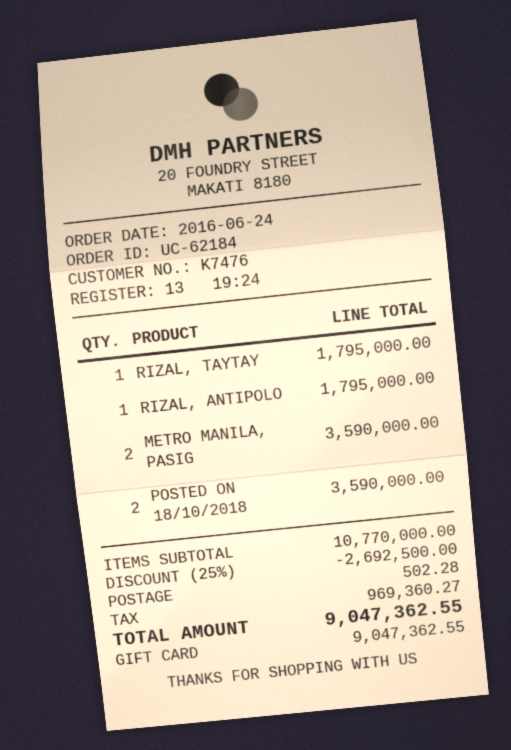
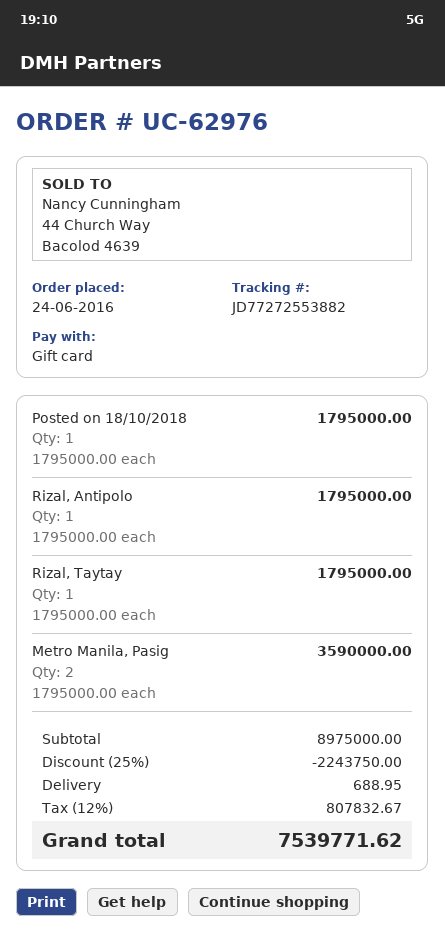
order number: UC-62184 -> UC-62976
POSTED ON 18/10/2018: 2 for 3590000.00 -> 1 for 1795000.00
subtotal: 10770000.00 -> 8975000.00
discount: 25% = 2692500.00 -> 25% = 2243750.00
shipping: 502.28 -> 688.95
tax: 969360.27 -> 807832.67
total: 9047362.55 -> 7539771.62

